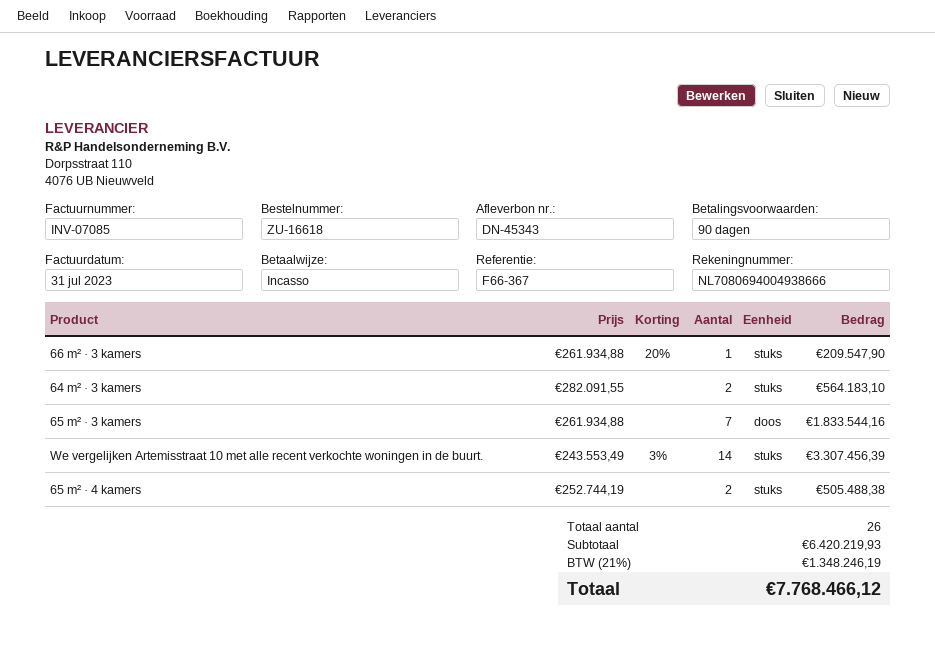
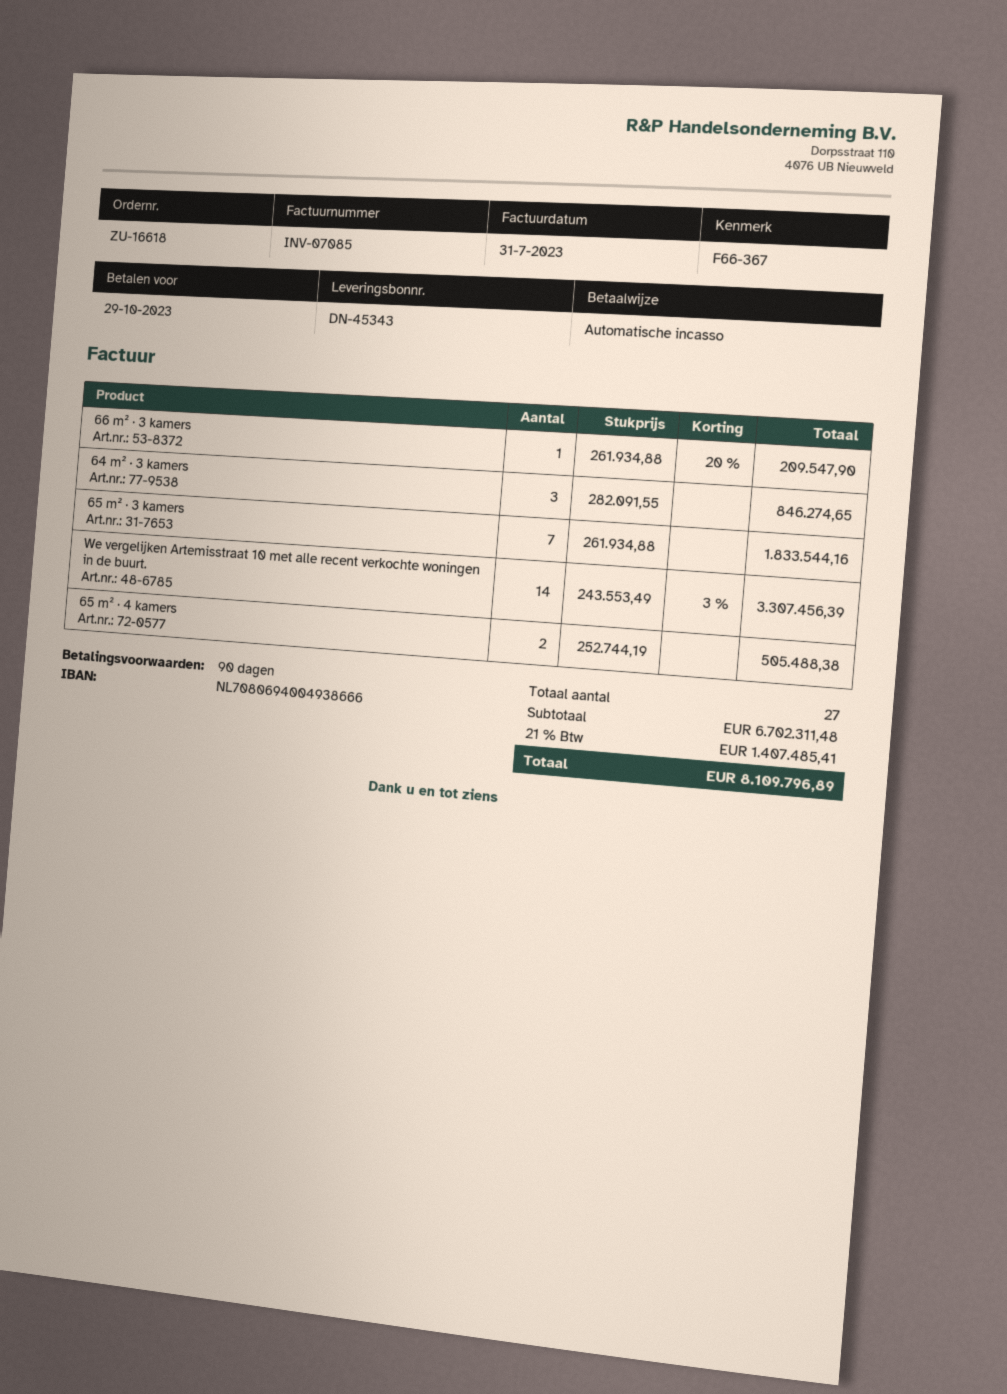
64 m² · 3 kamers: 2 x 282091.55 = 564183.10 -> 3 x 282091.55 = 846274.65
total quantity: 26 -> 27
subtotal: 6420219.93 -> 6702311.48
tax: 21% = 1348246.19 -> 21% = 1407485.41
total: 7768466.12 -> 8109796.89

